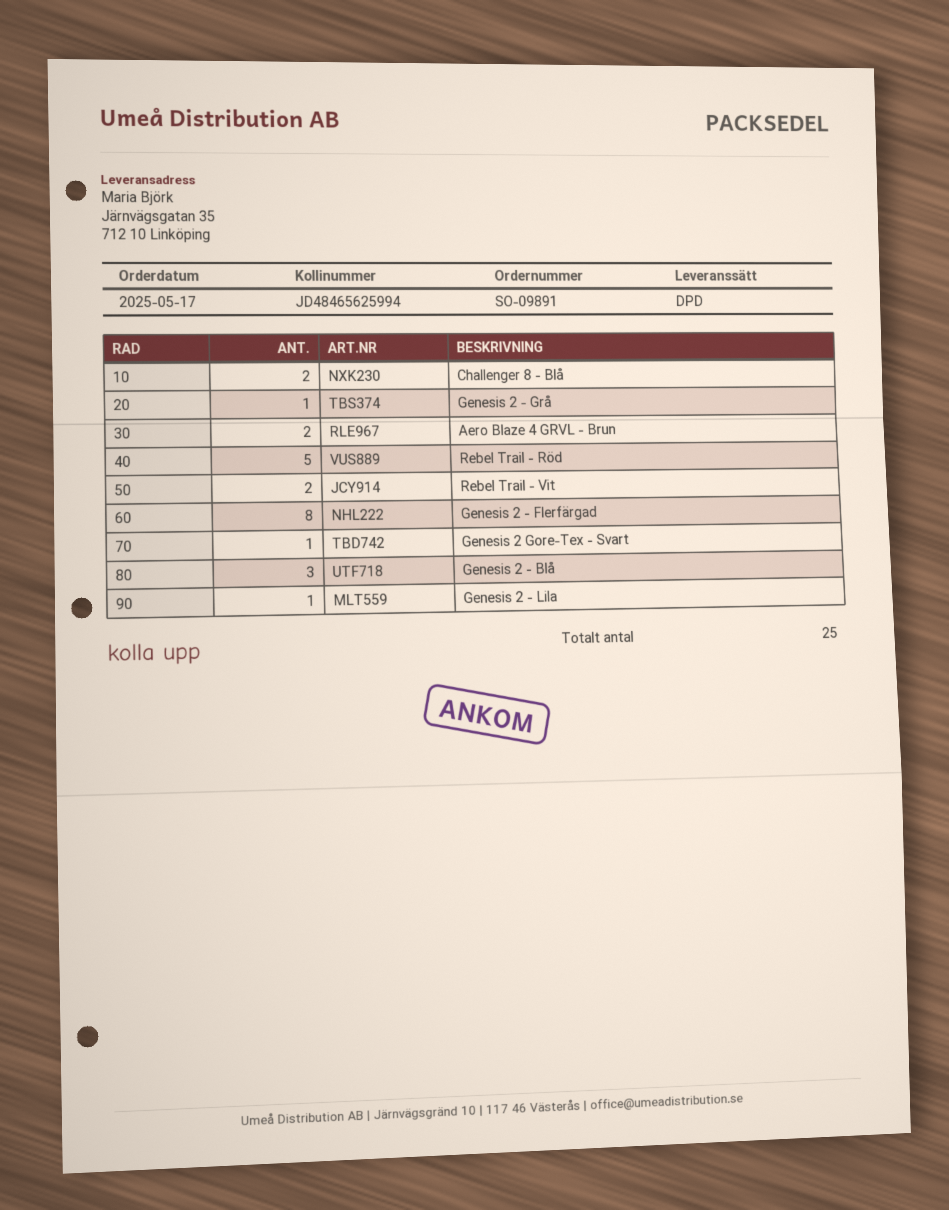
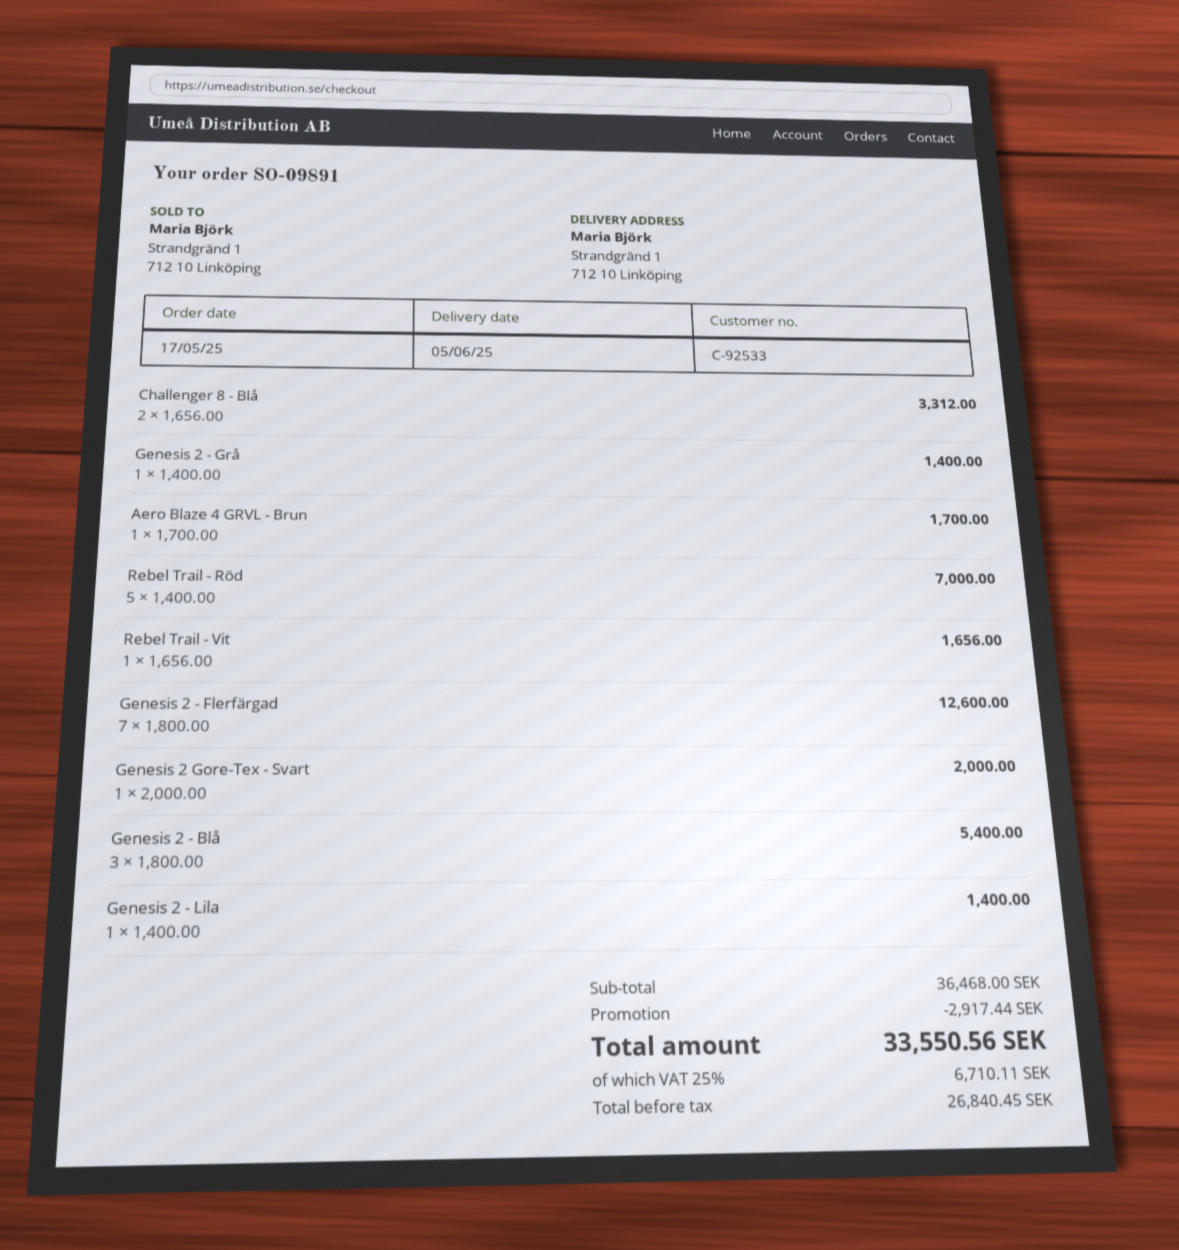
ship to: Järnvägsgatan 35, 712 10 Linköping -> Strandgränd 1, 712 10 Linköping
Aero Blaze 4 GRVL - Brun: 2 -> 1
Rebel Trail - Vit: 2 -> 1
Genesis 2 - Flerfärgad: 8 -> 7

